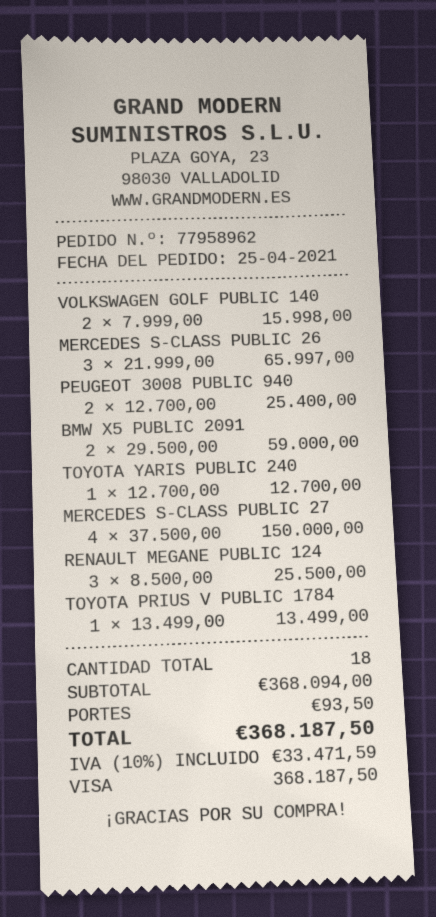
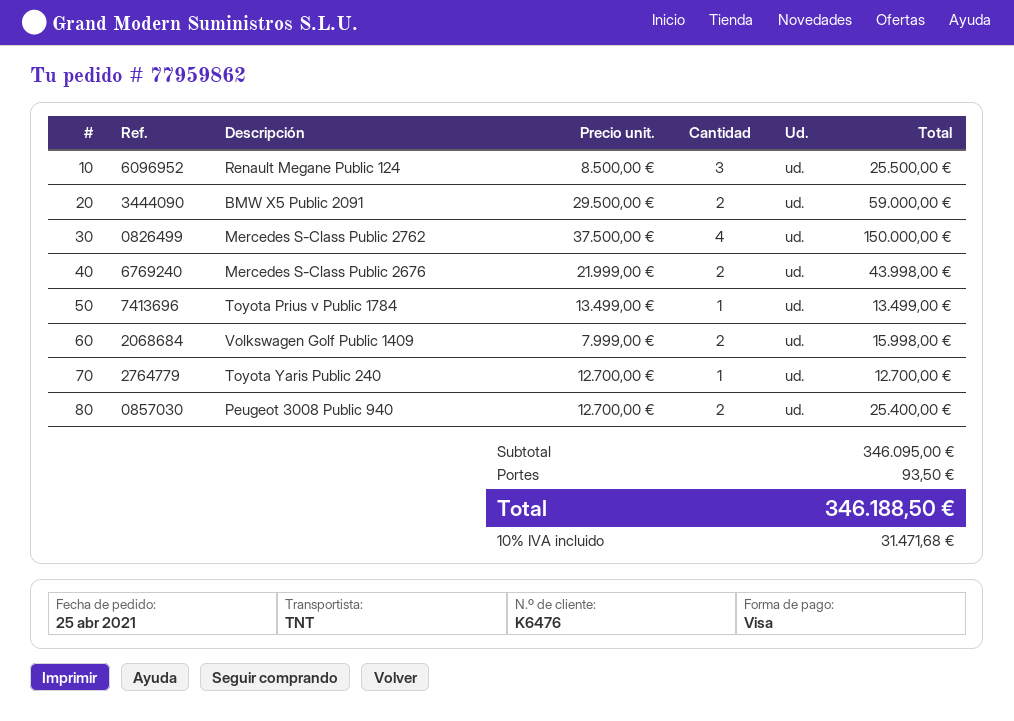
order number: 77958962 -> 77959862
MERCEDES S-CLASS PUBLIC 26: 3 x 21999.00 = 65997.00 -> 2 x 21999.00 = 43998.00
subtotal: 368094.00 -> 346095.00
tax: 10% = 33471.59 -> 10% = 31471.68
total: 368187.50 -> 346188.50

